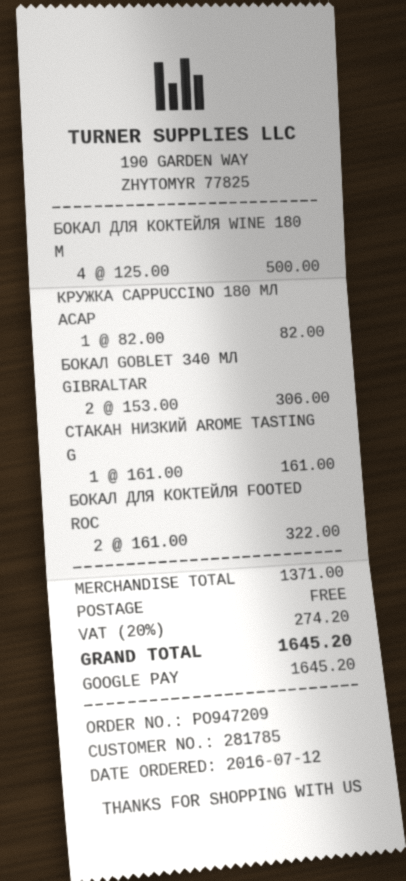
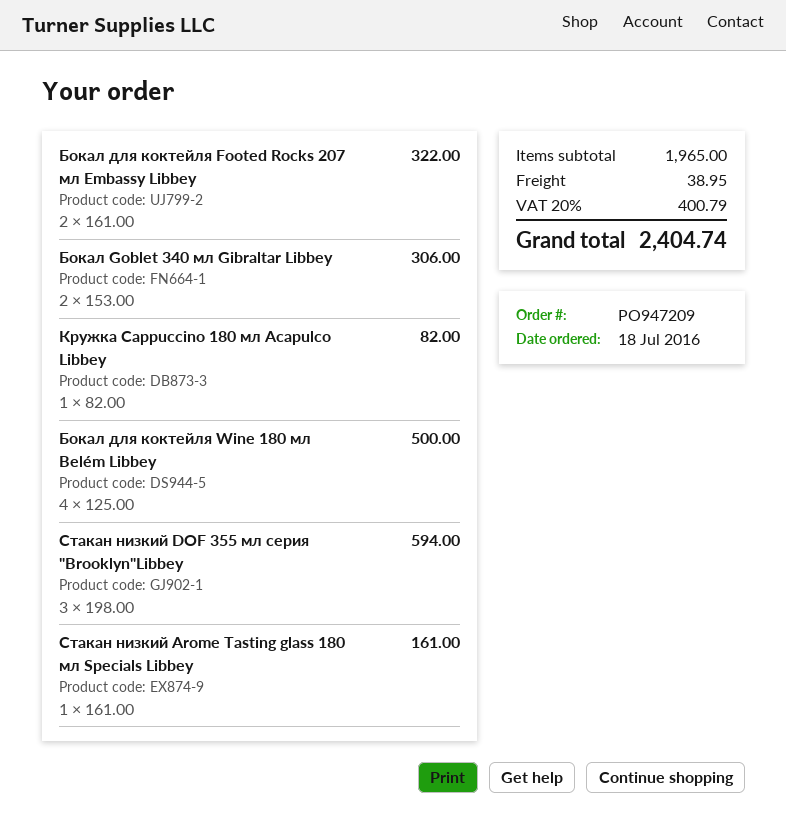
order date: 2016-07-12 -> 2016-07-18
Стакан низкий DOF 355 мл серия "Brooklyn"Libbey: none -> 3 x 198.00 = 594.00
subtotal: 1371.00 -> 1965.00
shipping: 0.00 -> 38.95
tax: 20% = 274.20 -> 20% = 400.79
total: 1645.20 -> 2404.74

